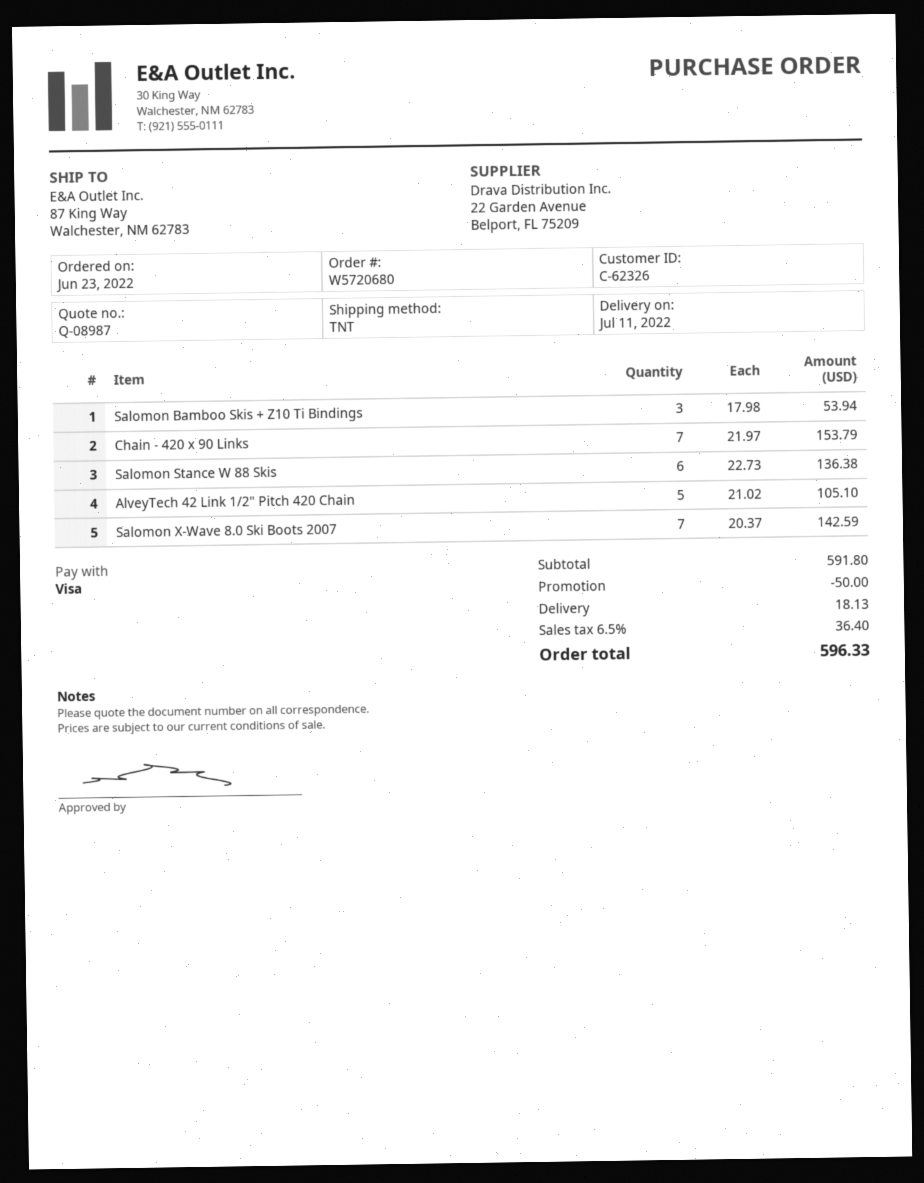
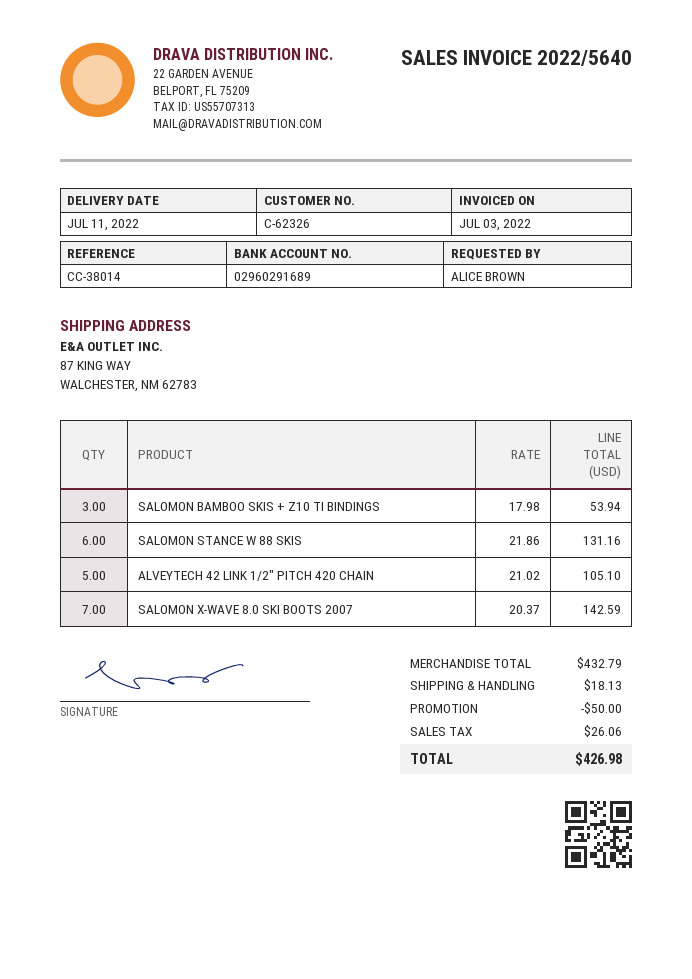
Chain - 420 x 90 Links: 7 x 21.97 = 153.79 -> none
Salomon Stance W 88 Skis: 6 x 22.73 = 136.38 -> 6 x 21.86 = 131.16
subtotal: 591.80 -> 432.79
tax: 36.40 -> 26.06
total: 596.33 -> 426.98

